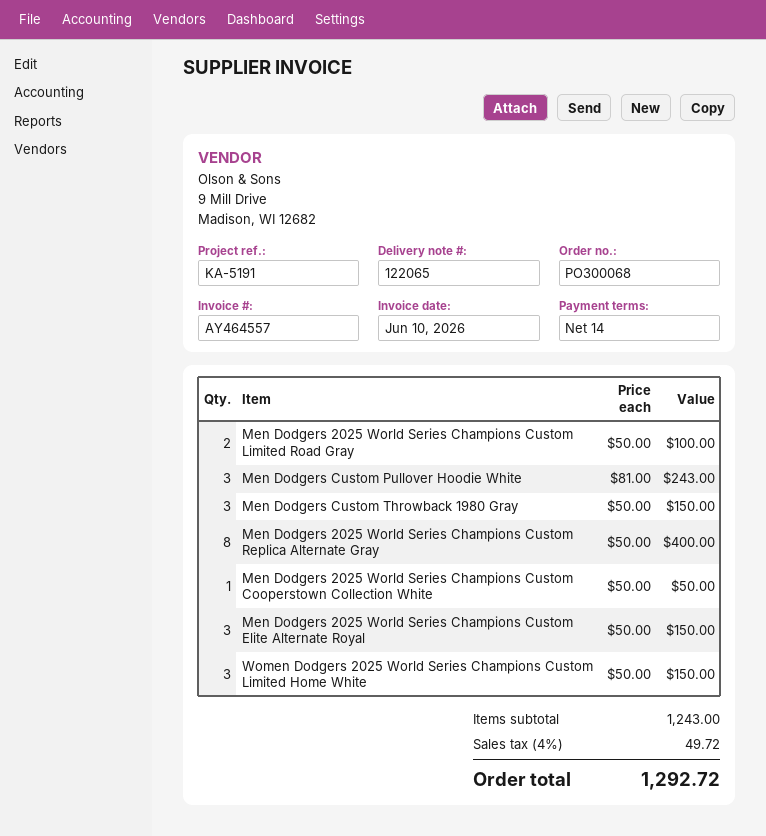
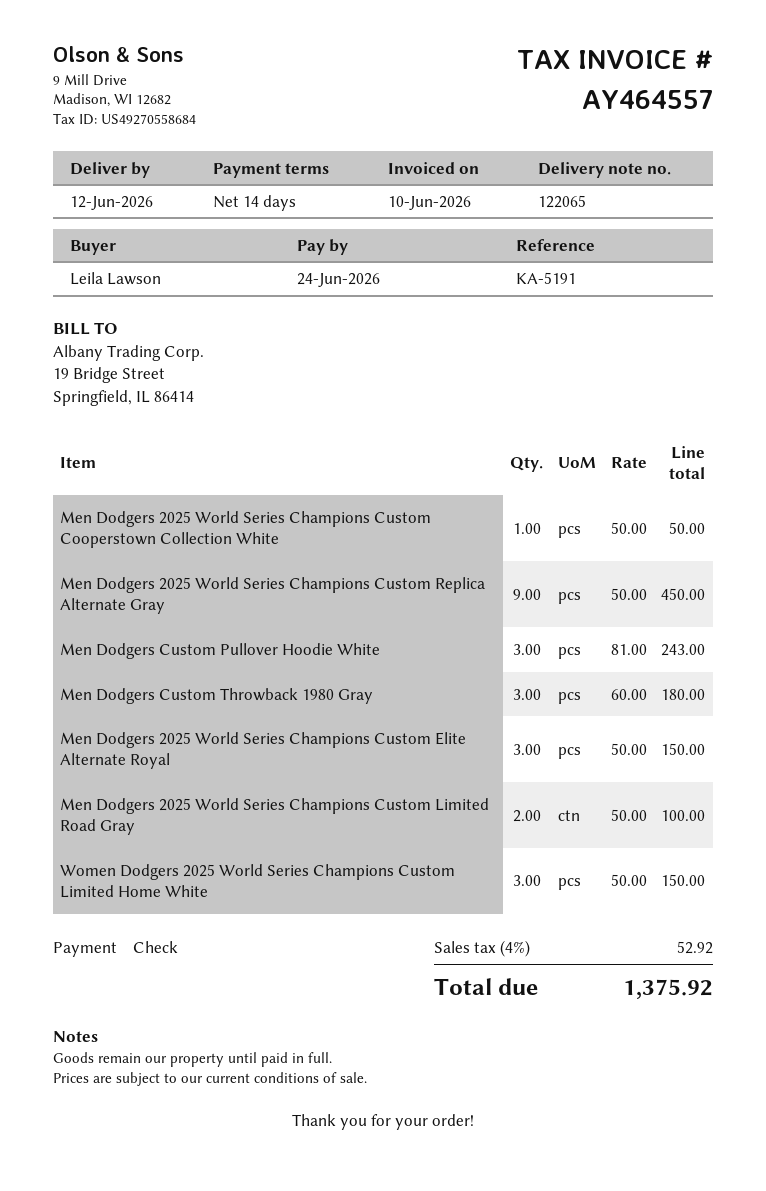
Men Dodgers Custom Throwback 1980 Gray: 3 x 50.00 = 150.00 -> 3 x 60.00 = 180.00
Men Dodgers 2025 World Series Champions Custom Replica Alternate Gray: 8 x 50.00 = 400.00 -> 9 x 50.00 = 450.00
tax: 4% = 49.72 -> 4% = 52.92
total: 1292.72 -> 1375.92

